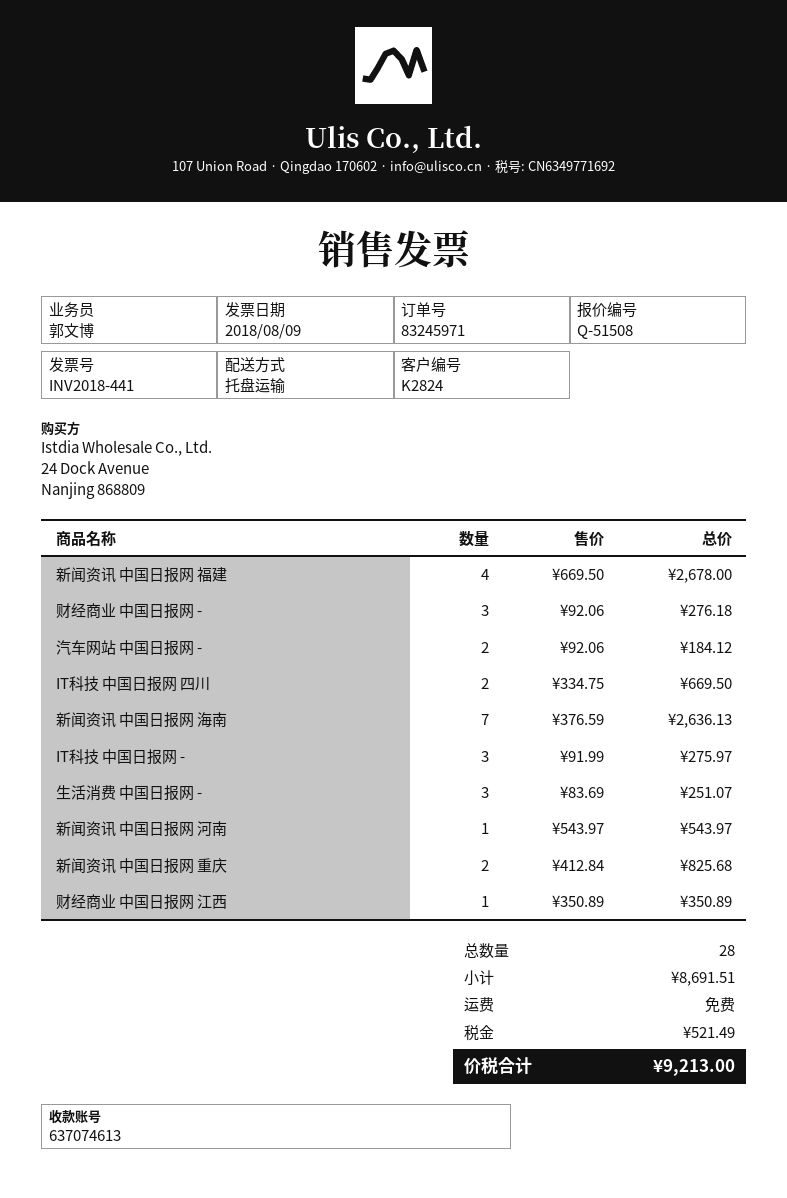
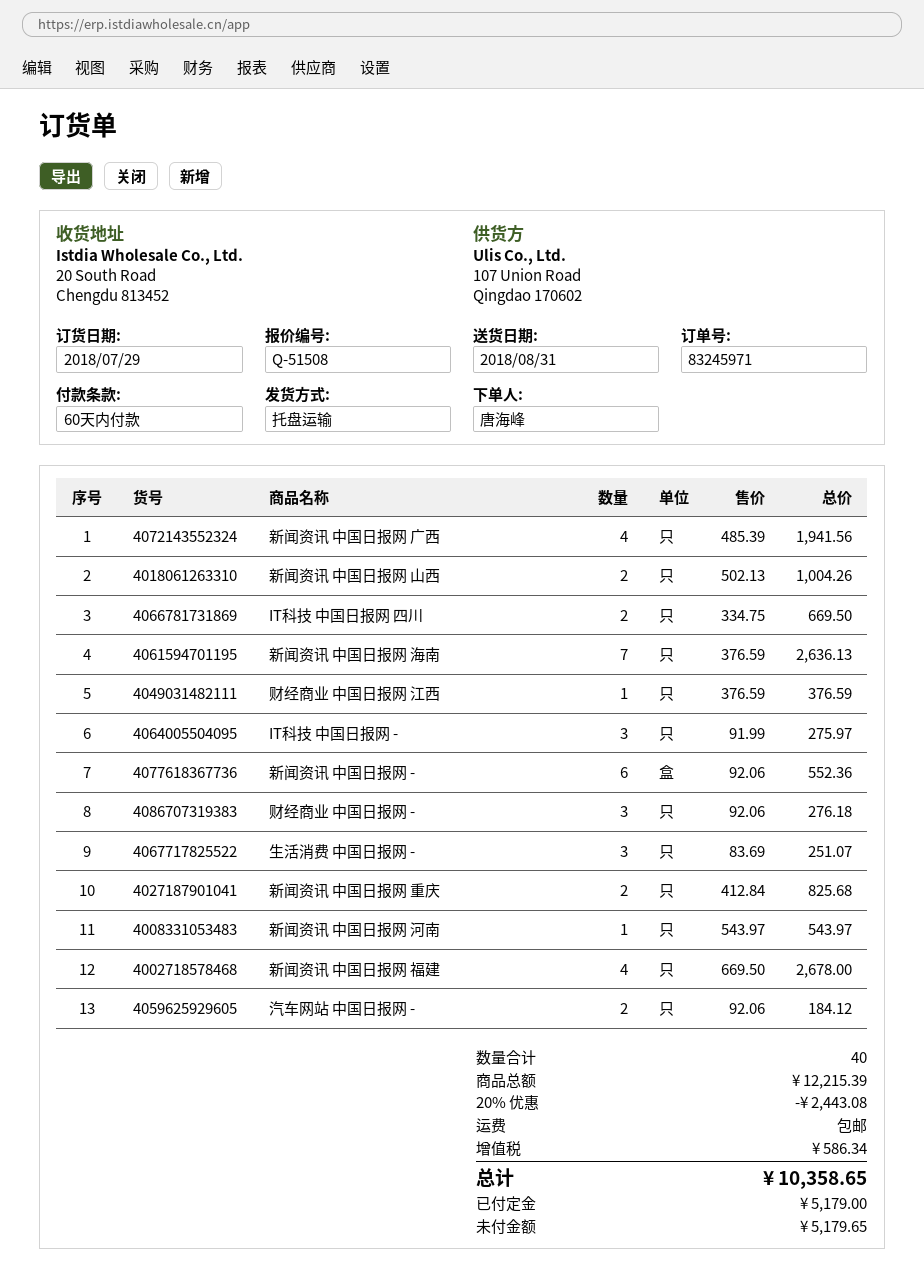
财经商业 中国日报网 江西: 1 x 350.89 = 350.89 -> 1 x 376.59 = 376.59
新闻资讯 中国日报网 广西: none -> 4 x 485.39 = 1941.56
新闻资讯 中国日报网 山西: none -> 2 x 502.13 = 1004.26
新闻资讯 中国日报网 -: none -> 6 x 92.06 = 552.36
total quantity: 28 -> 40
subtotal: 8691.51 -> 12215.39
discount: none -> 20% = 2443.08
tax: 521.49 -> 586.34
total: 9213.00 -> 10358.65

